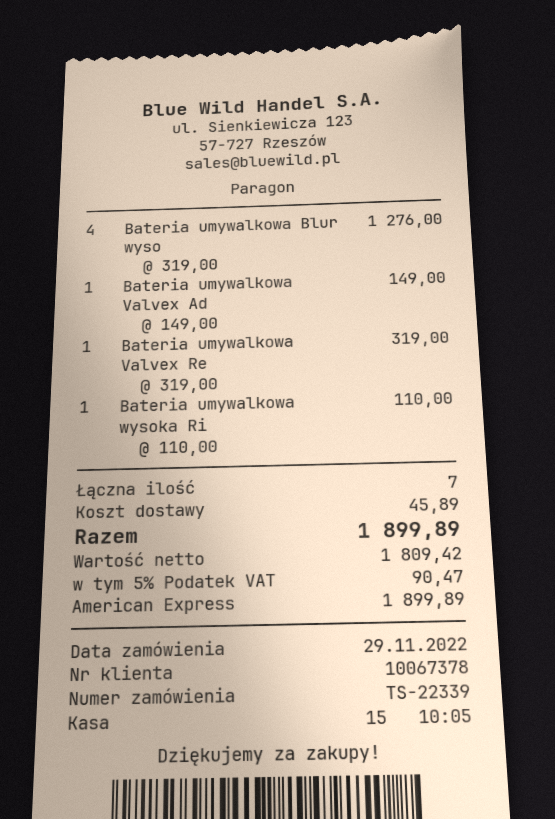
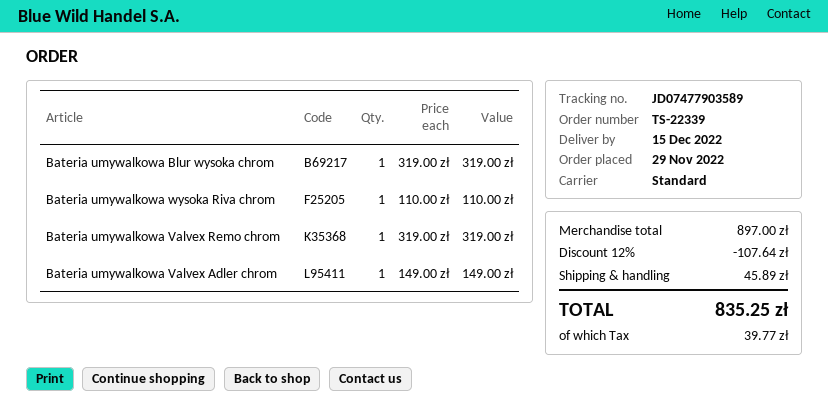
Bateria umywalkowa Blur wyso: 4 x 319.00 = 1276.00 -> 1 x 319.00 = 319.00
discount: none -> 12% = 107.64
tax: 90.47 -> 39.77
total: 1899.89 -> 835.25

